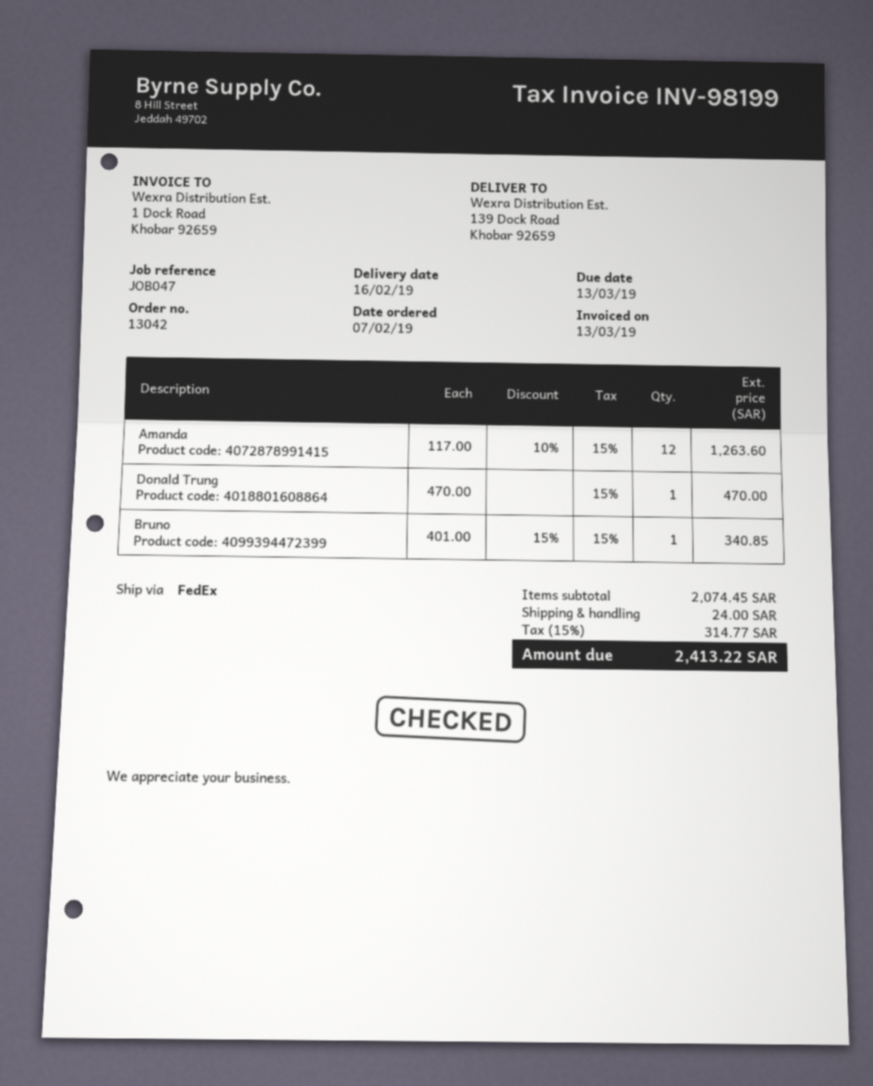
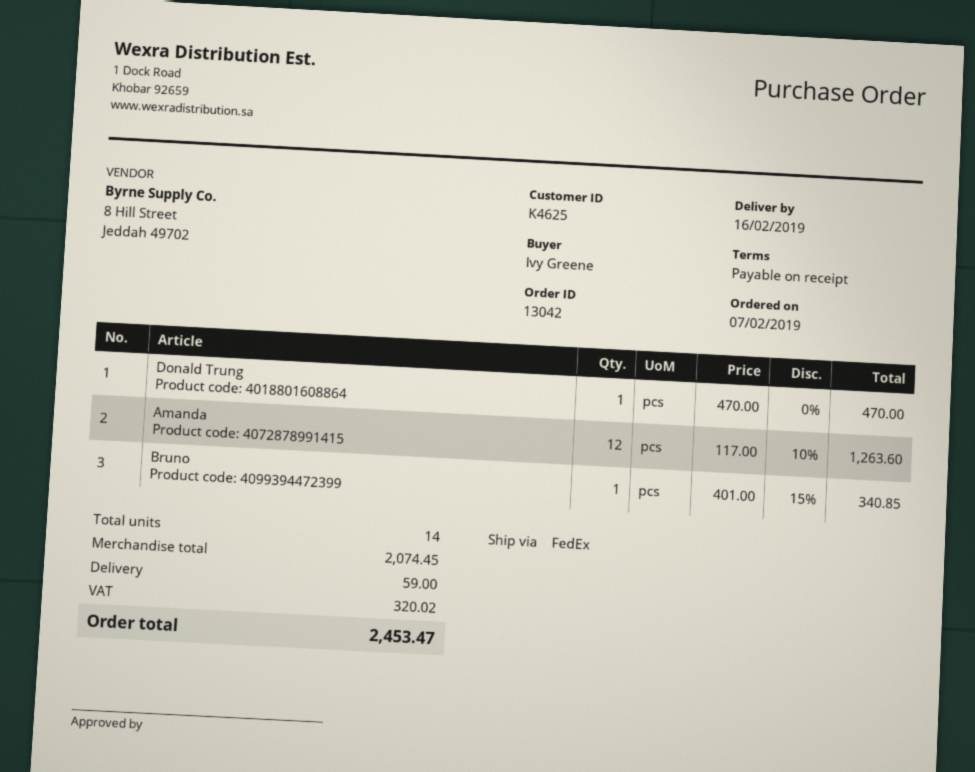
shipping: 24.00 -> 59.00
tax: 314.77 -> 320.02
total: 2413.22 -> 2453.47

